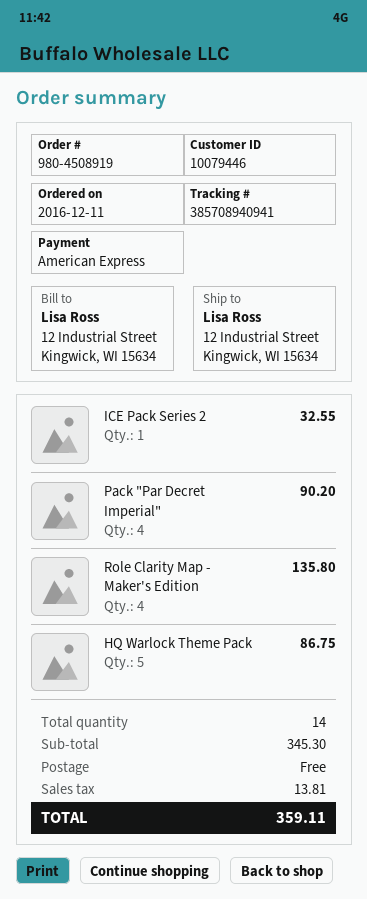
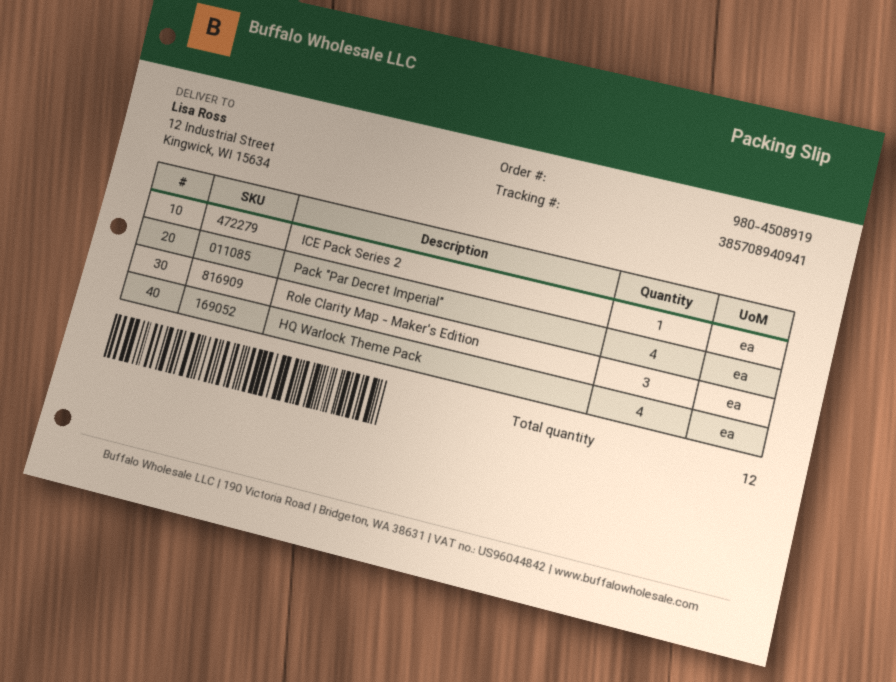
Role Clarity Map - Maker's Edition: 4 -> 3
HQ Warlock Theme Pack: 5 -> 4
total quantity: 14 -> 12

